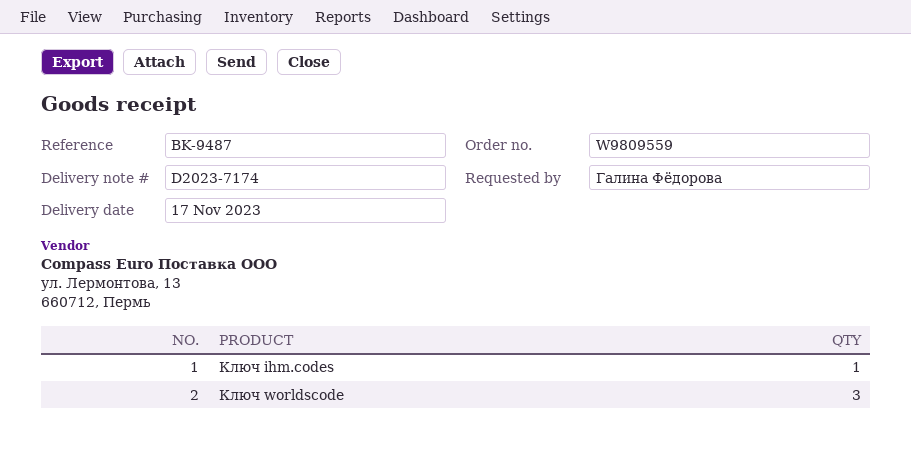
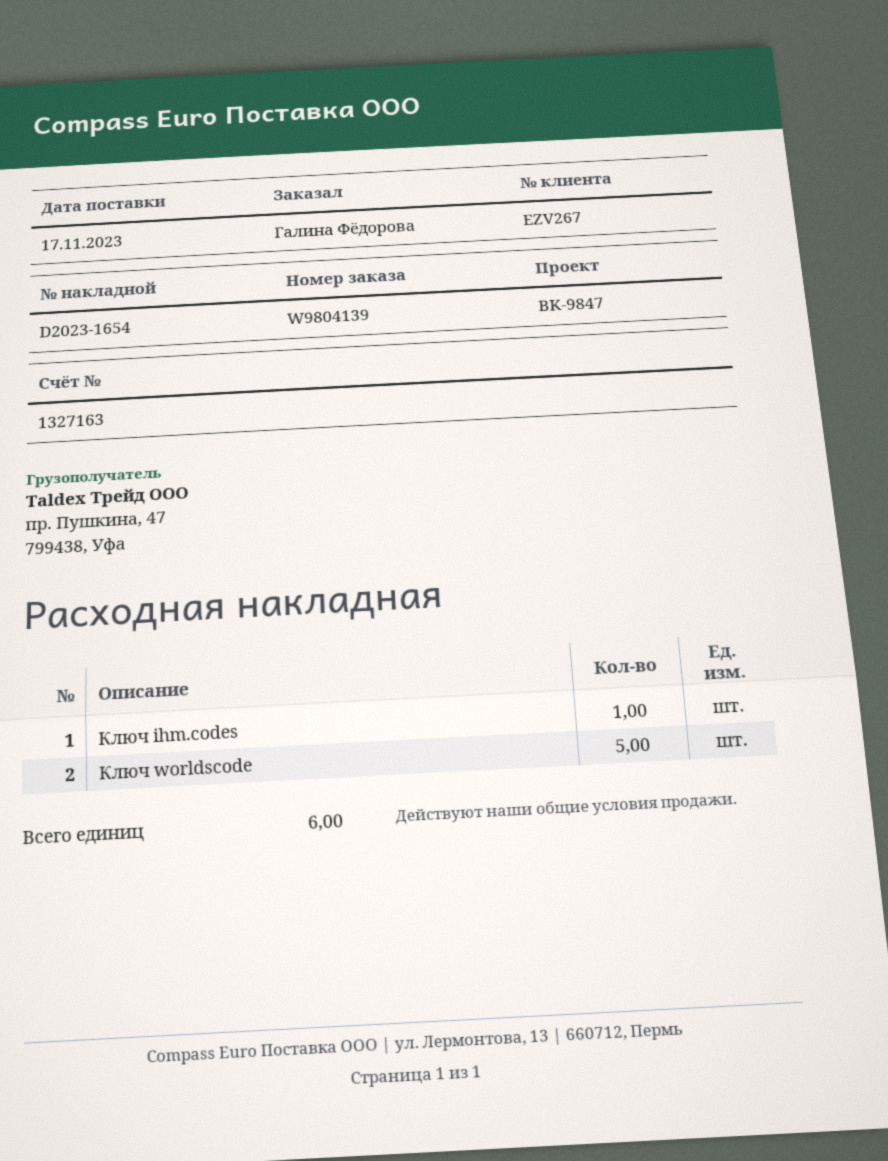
order number: W9809559 -> W9804139
delivery note number: D2023-7174 -> D2023-1654
reference: BK-9487 -> BK-9847
Ключ worldscode: 3 -> 5

